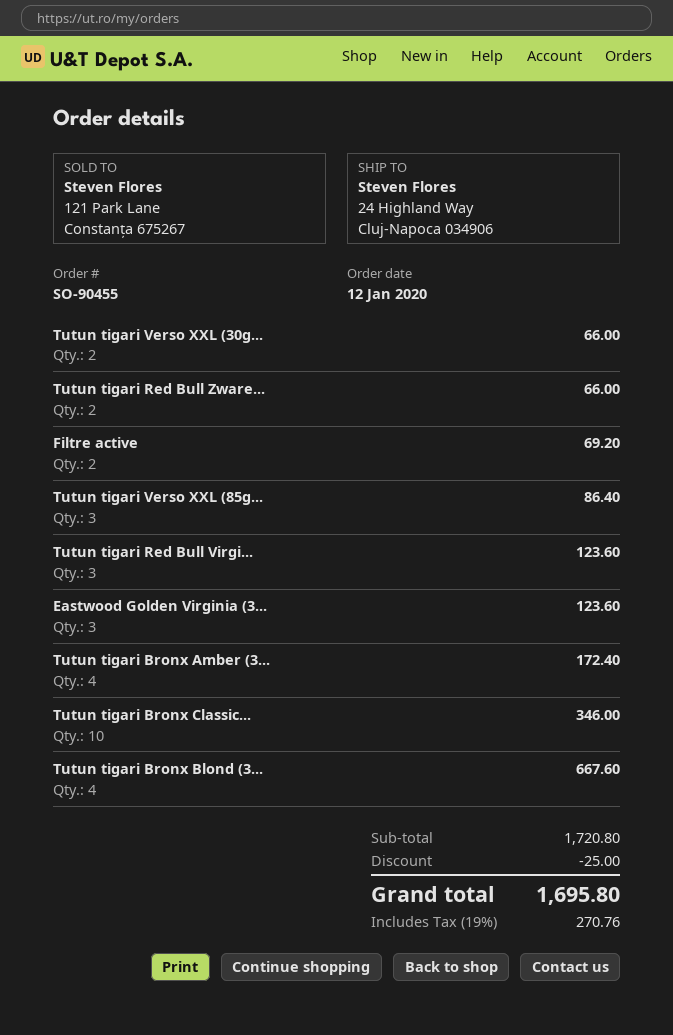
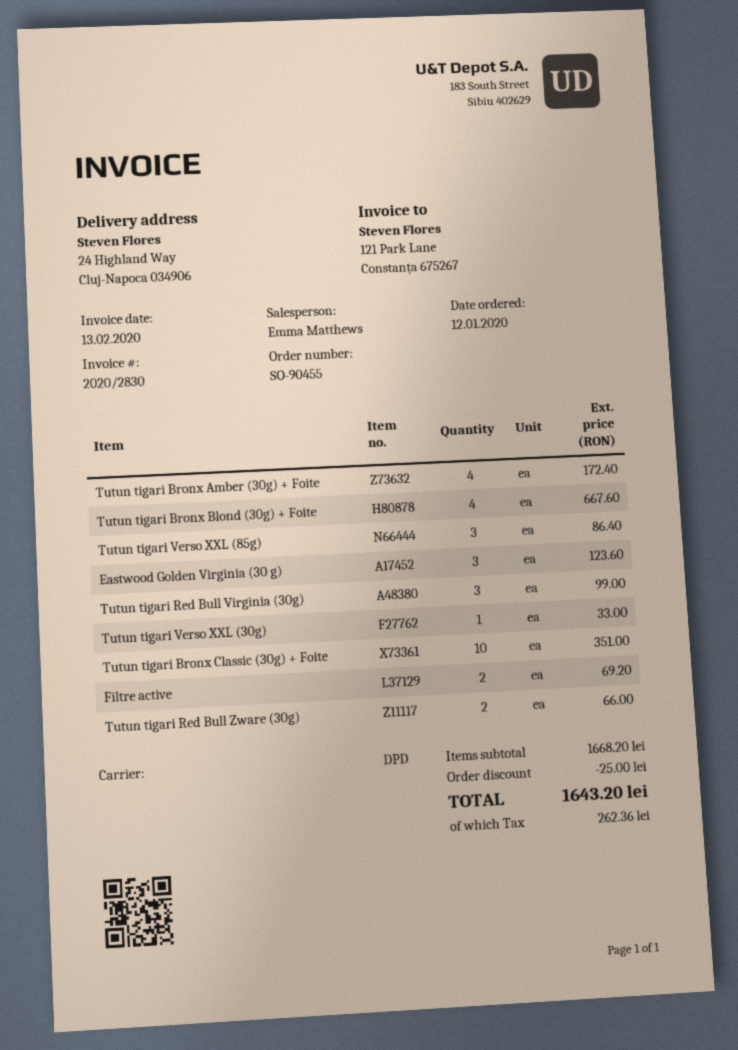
Tutun tigari Verso XXL (30g...: 2 for 66.00 -> 1 for 33.00
Tutun tigari Red Bull Virgi...: 3 for 123.60 -> 3 for 99.00
Tutun tigari Bronx Classic...: 10 for 346.00 -> 10 for 351.00
subtotal: 1720.80 -> 1668.20
tax: 270.76 -> 262.36
total: 1695.80 -> 1643.20

